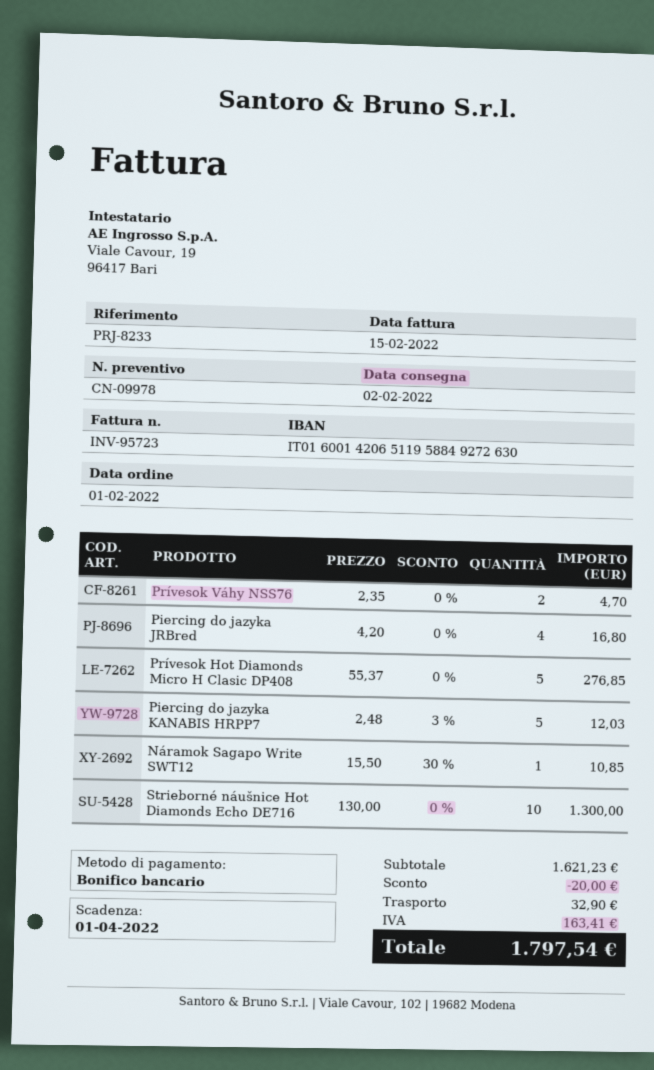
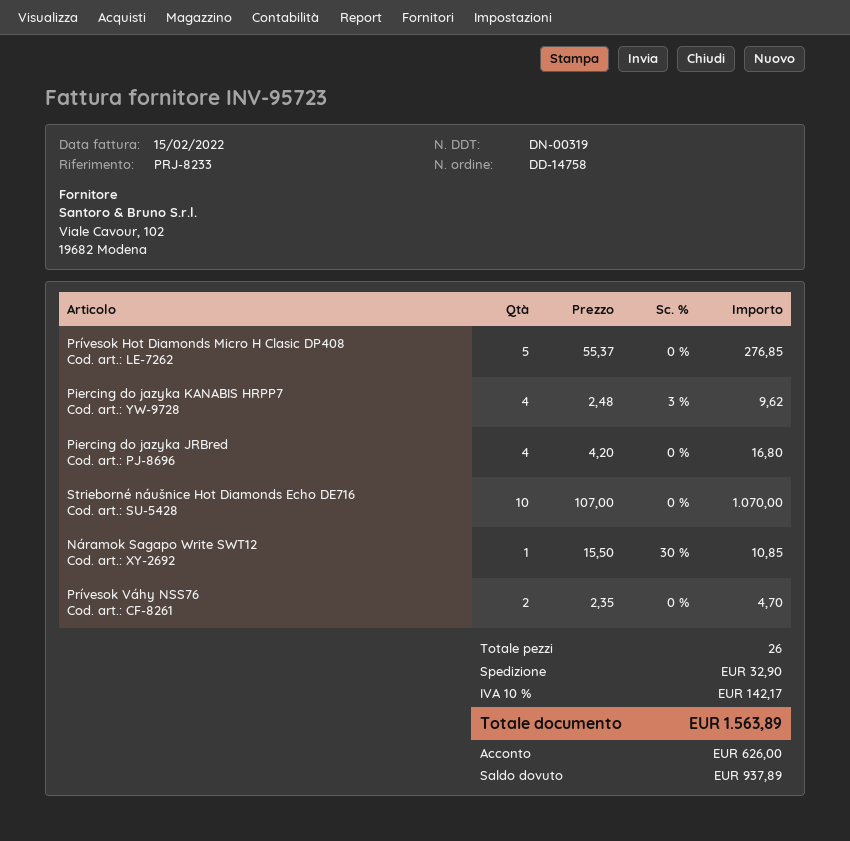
Piercing do jazyka KANABIS HRPP7: 5 x 2.48 - 3% = 12.03 -> 4 x 2.48 - 3% = 9.62
Strieborné náušnice Hot Diamonds Echo DE716: 10 x 130.00 = 1300.00 -> 10 x 107.00 = 1070.00
discount: 20.00 -> none
tax: 163.41 -> 142.17
total: 1797.54 -> 1563.89

